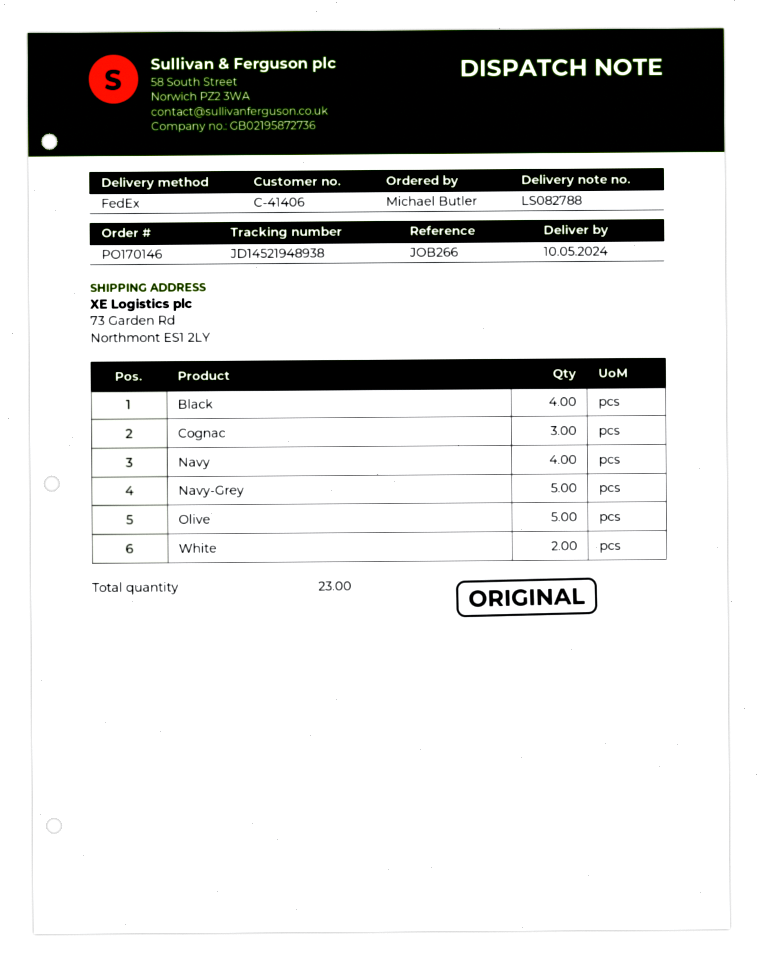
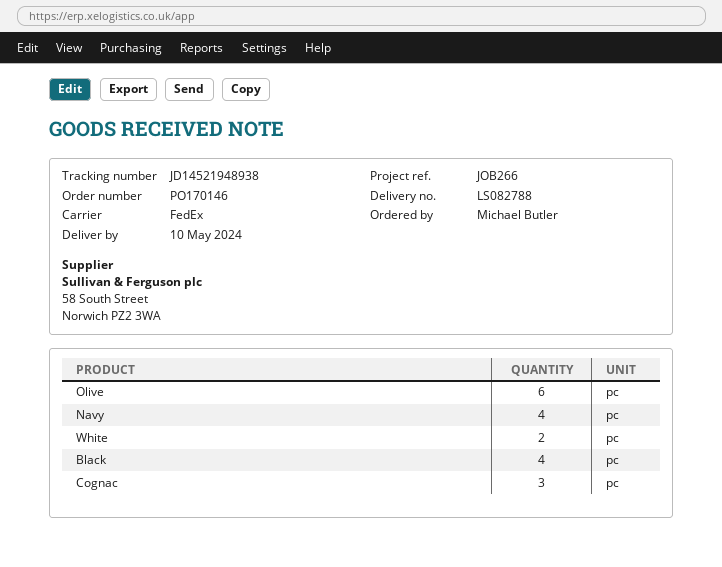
Navy-Grey: 5 -> none
Olive: 5 -> 6

